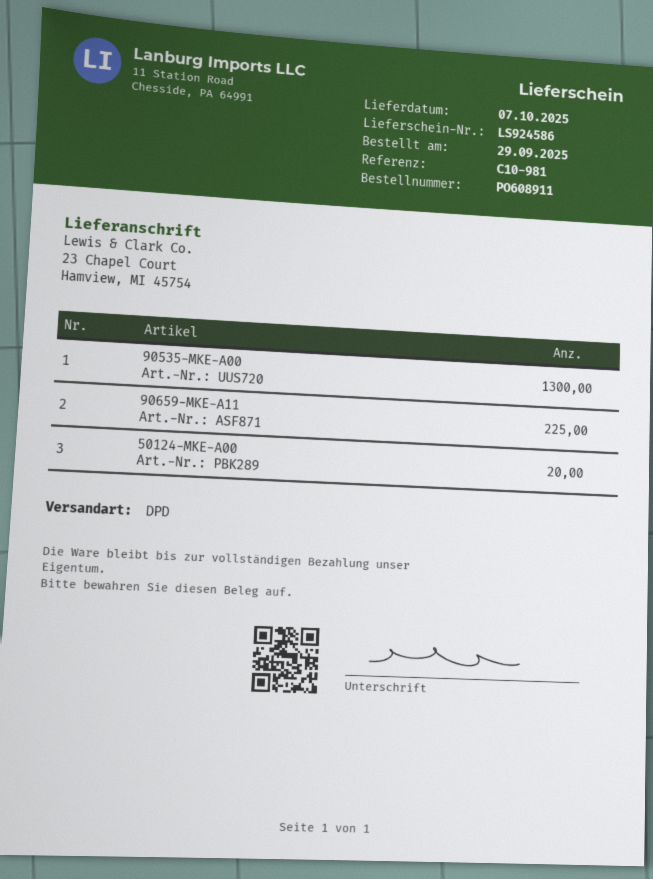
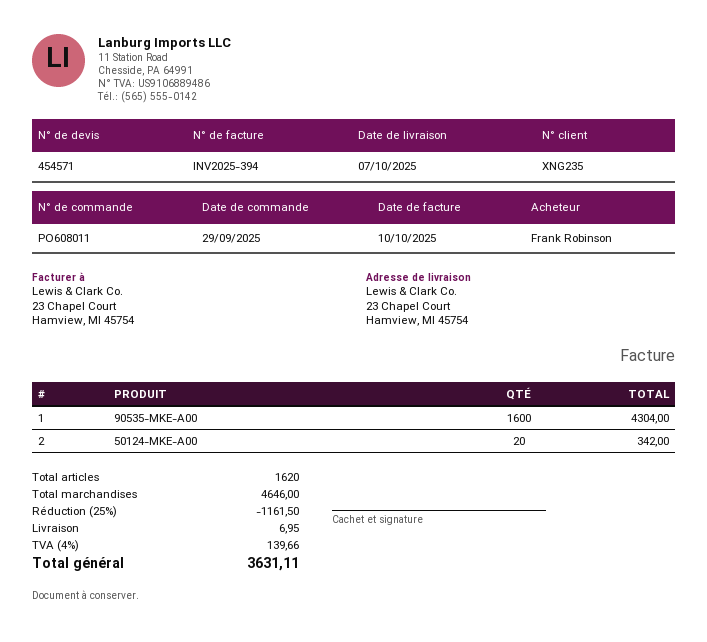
order number: PO608911 -> PO608011
90535-MKE-A00: 1300 -> 1600
90659-MKE-A11: 225 -> none

